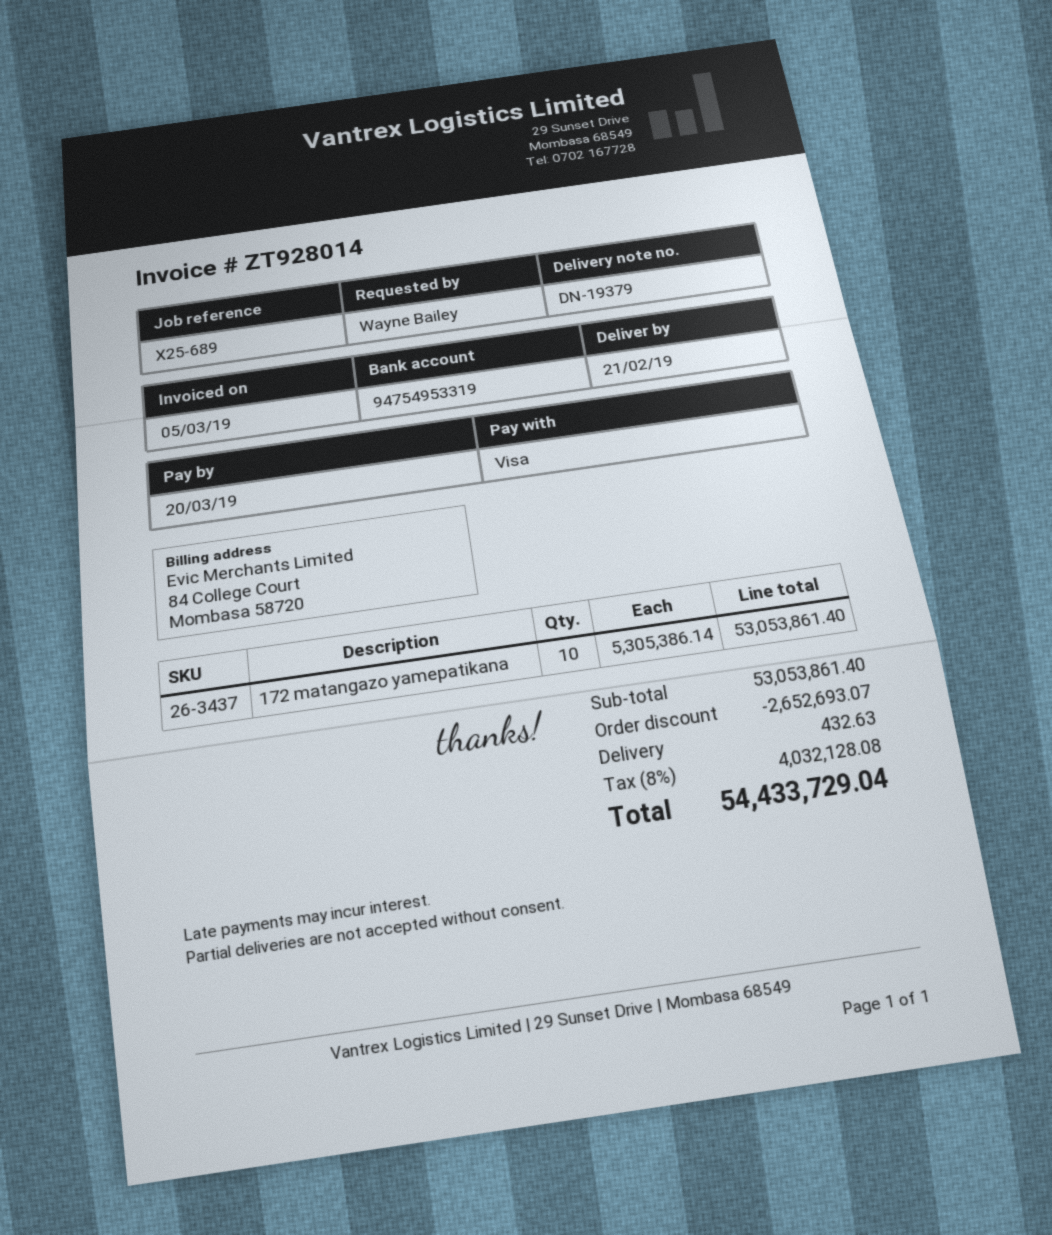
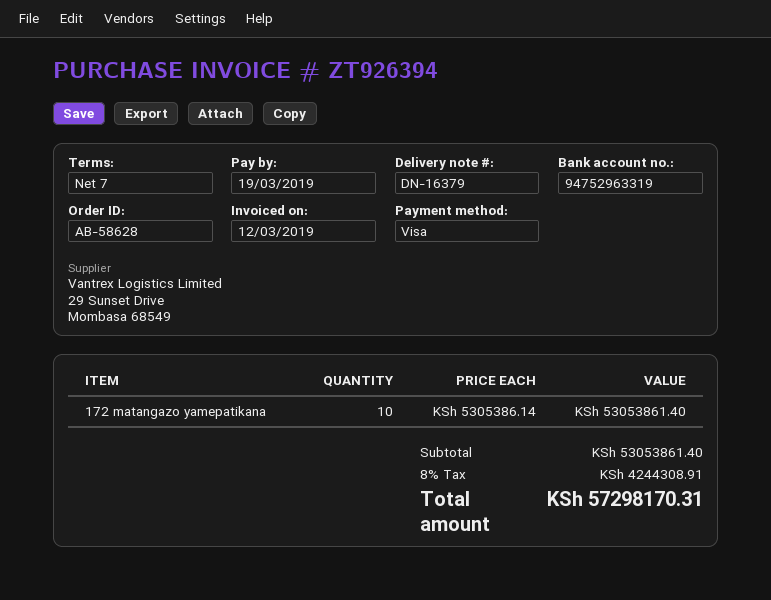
delivery note number: DN-19379 -> DN-16379
invoice number: ZT928014 -> ZT926394
invoice date: 2019-03-05 -> 2019-03-12
due date: 2019-03-20 -> 2019-03-19
bank account: 94754953319 -> 94752963319
discount: 2652693.07 -> none
shipping: 432.63 -> none
tax: 8% = 4032128.08 -> 8% = 4244308.91
total: 54433729.04 -> 57298170.31

